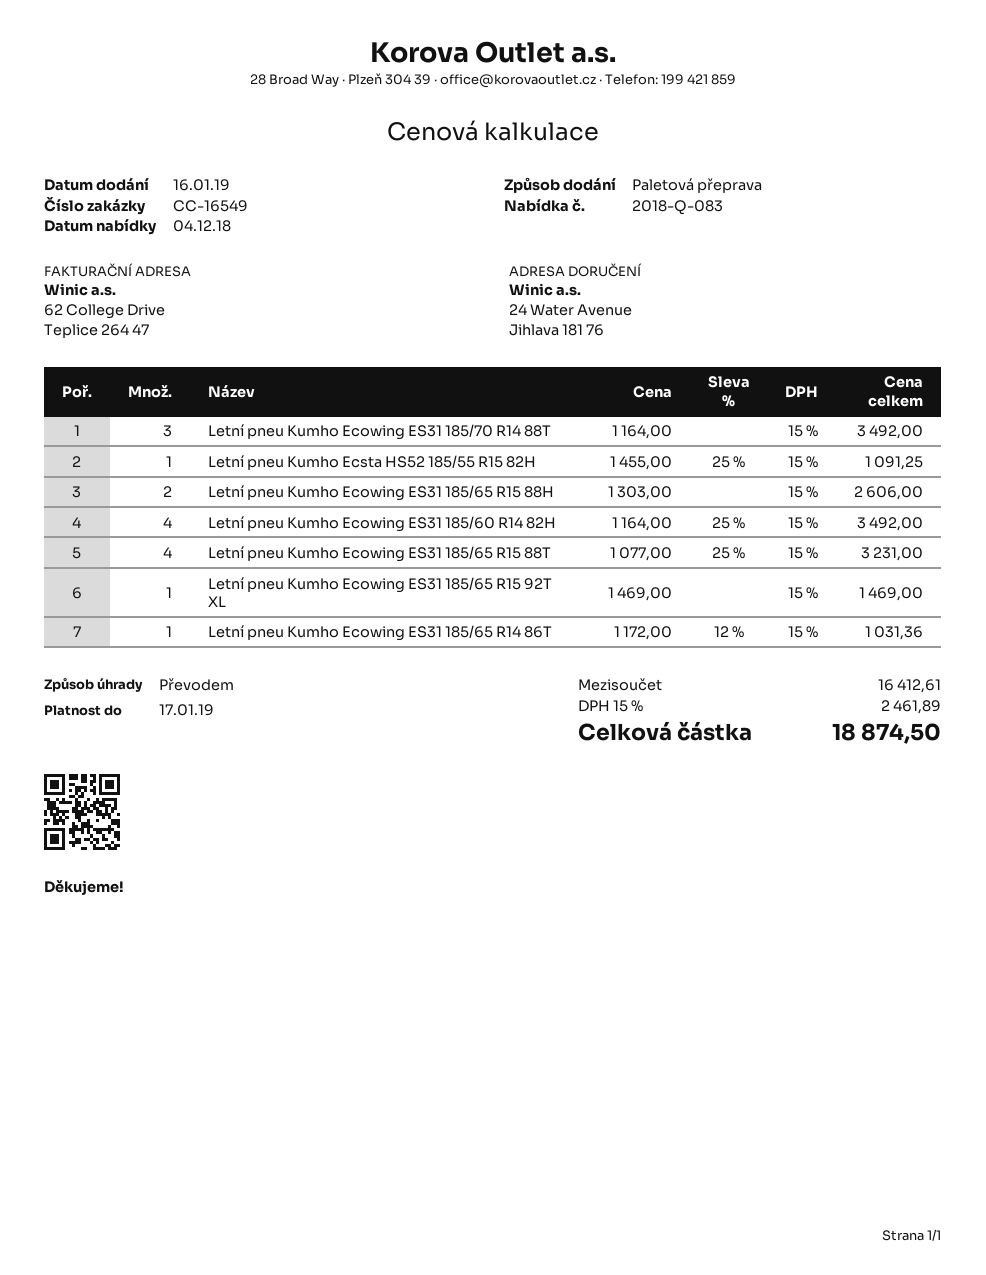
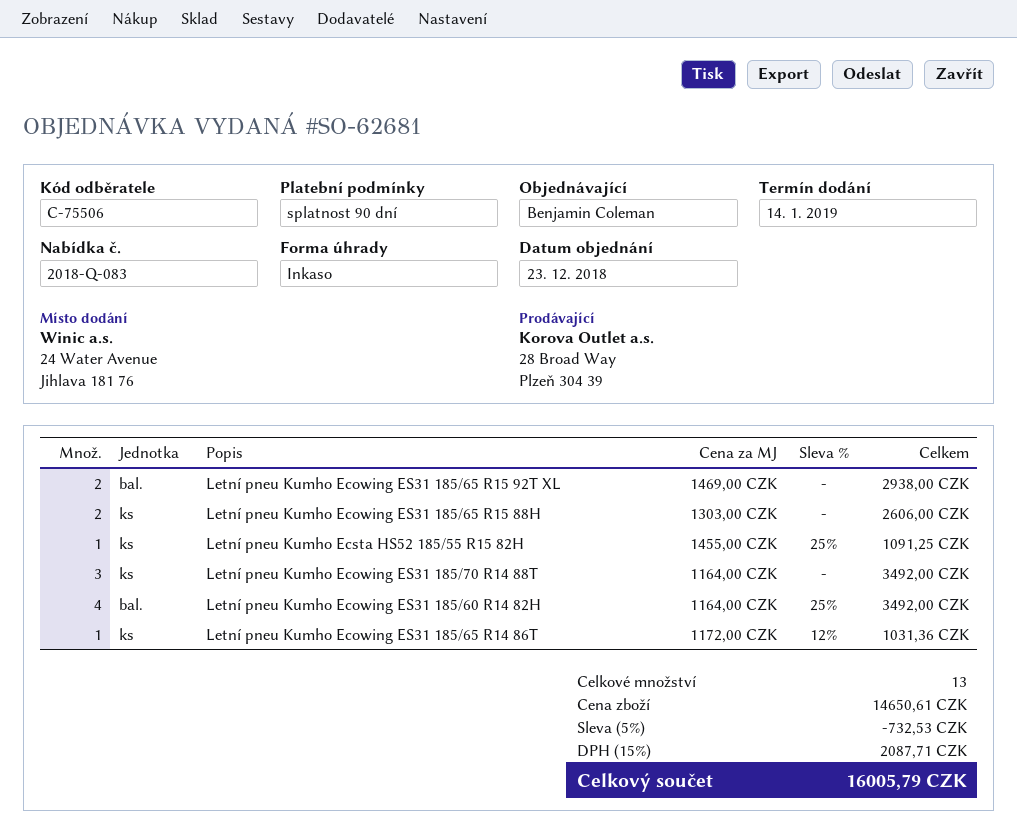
delivery date: 2019-01-16 -> 2019-01-14
payment method: bank transfer -> direct debit
Letní pneu Kumho Ecowing ES31 185/65 R15 88T: 4 x 1077.00 - 25% = 3231.00 -> none
Letní pneu Kumho Ecowing ES31 185/65 R15 92T XL: 1 x 1469.00 = 1469.00 -> 2 x 1469.00 = 2938.00
subtotal: 16412.61 -> 14650.61
discount: none -> 5% = 732.53
tax: 15% = 2461.89 -> 15% = 2087.71
total: 18874.50 -> 16005.79

